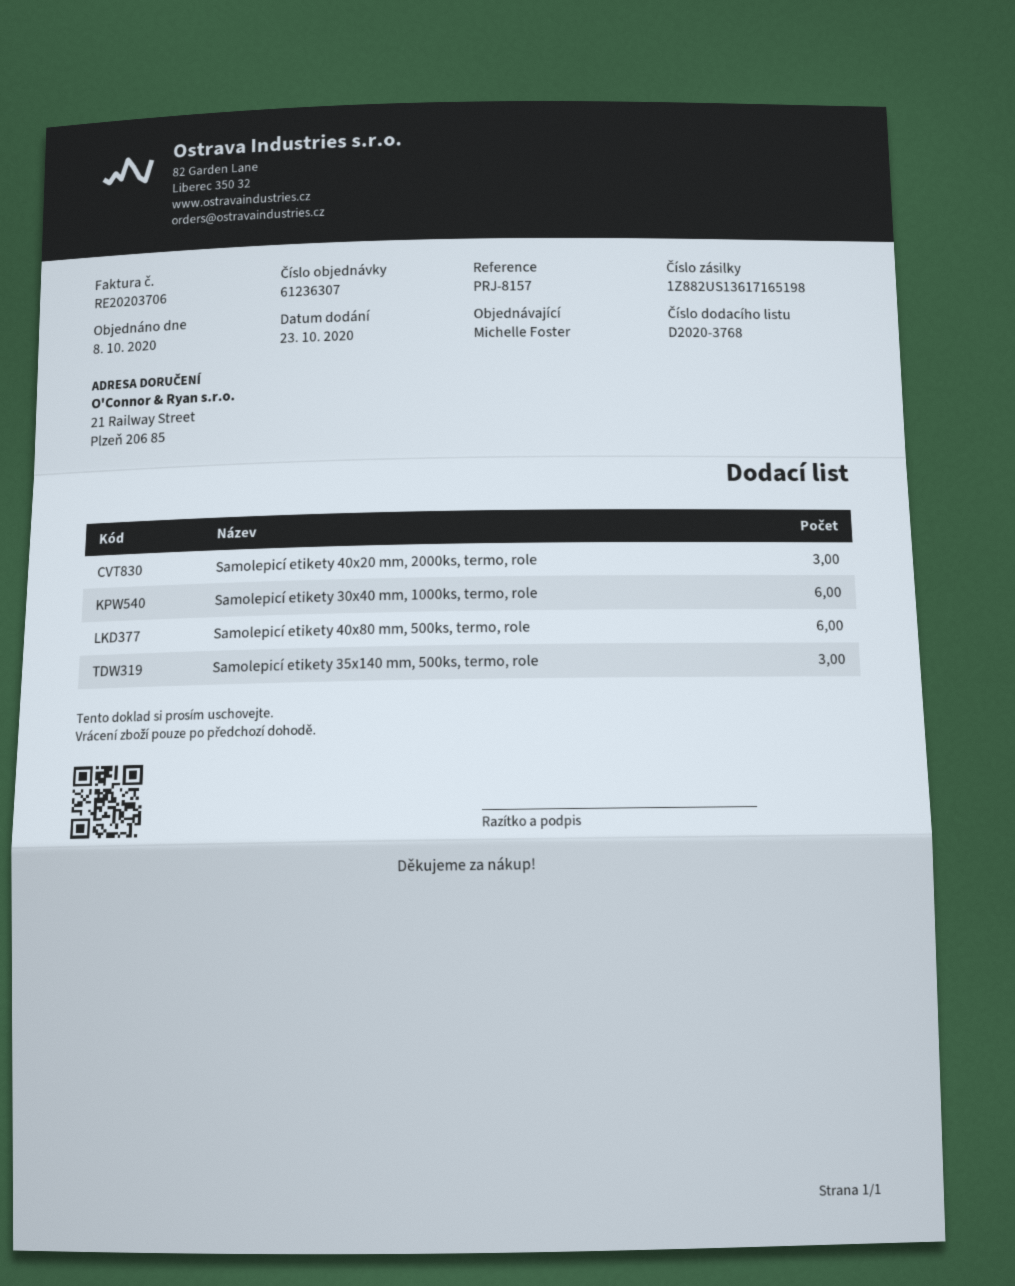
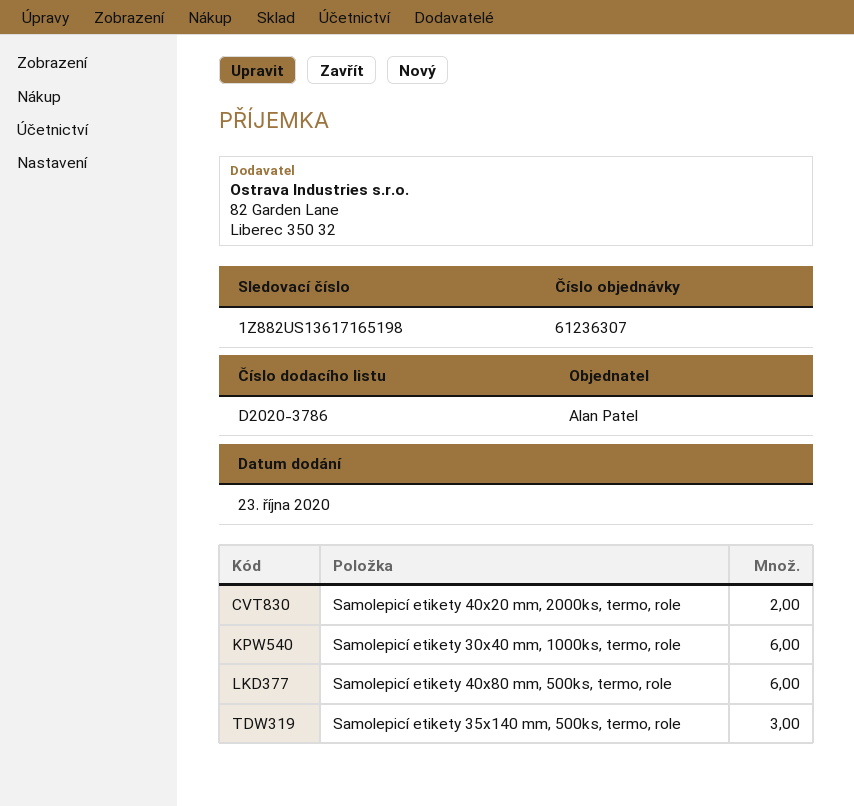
delivery note number: D2020-3768 -> D2020-3786
ordered by: Michelle Foster -> Alan Patel
Samolepicí etikety 40x20 mm, 2000ks, termo, role: 3 -> 2

